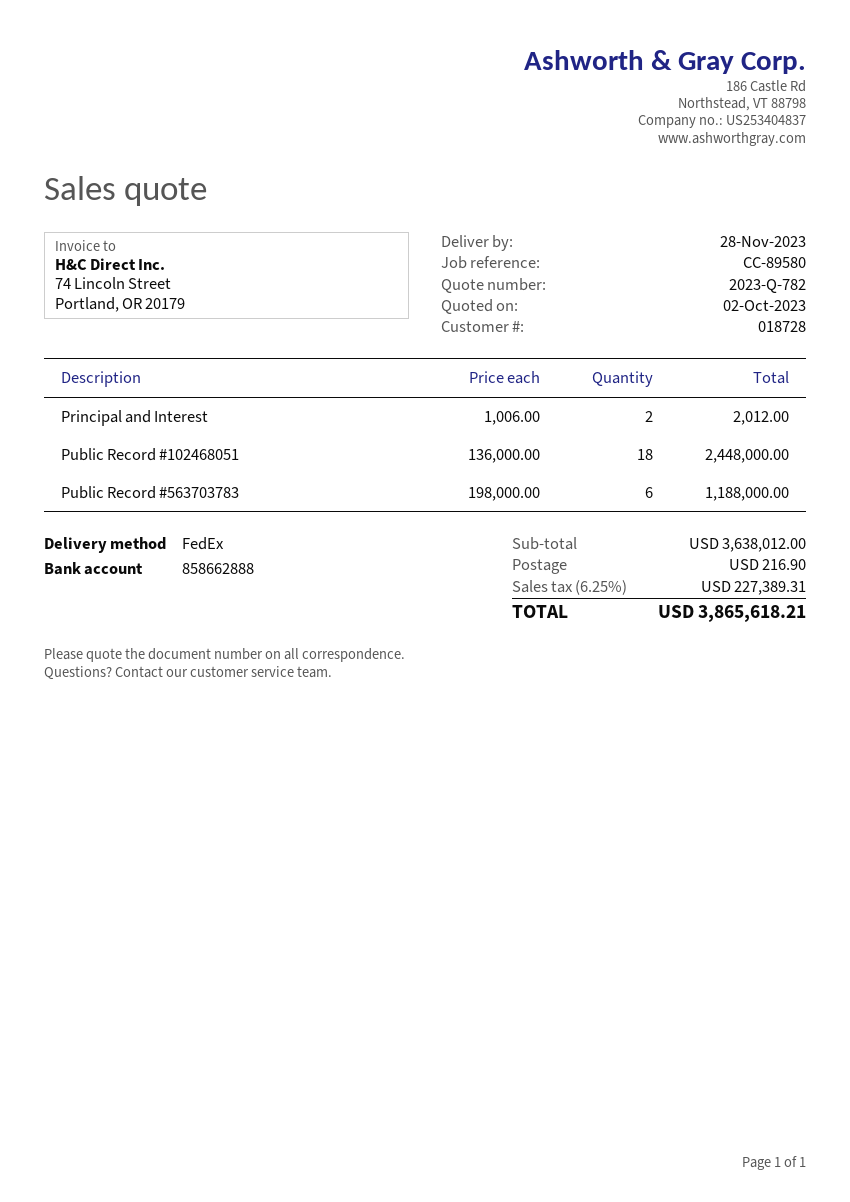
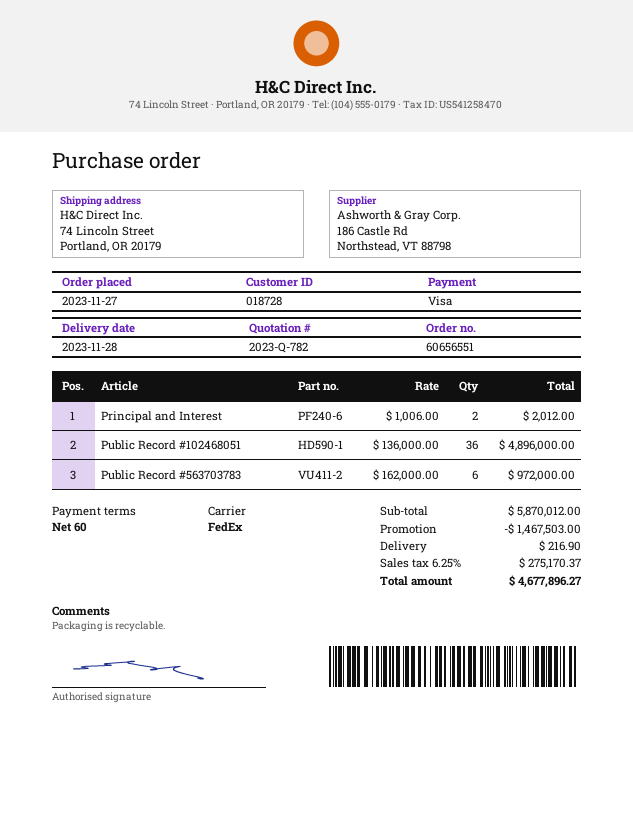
Public Record #102468051: 18 x 136000.00 = 2448000.00 -> 36 x 136000.00 = 4896000.00
Public Record #563703783: 6 x 198000.00 = 1188000.00 -> 6 x 162000.00 = 972000.00
subtotal: 3638012.00 -> 5870012.00
discount: none -> 1467503.00
tax: 6.25% = 227389.31 -> 6.25% = 275170.37
total: 3865618.21 -> 4677896.27

